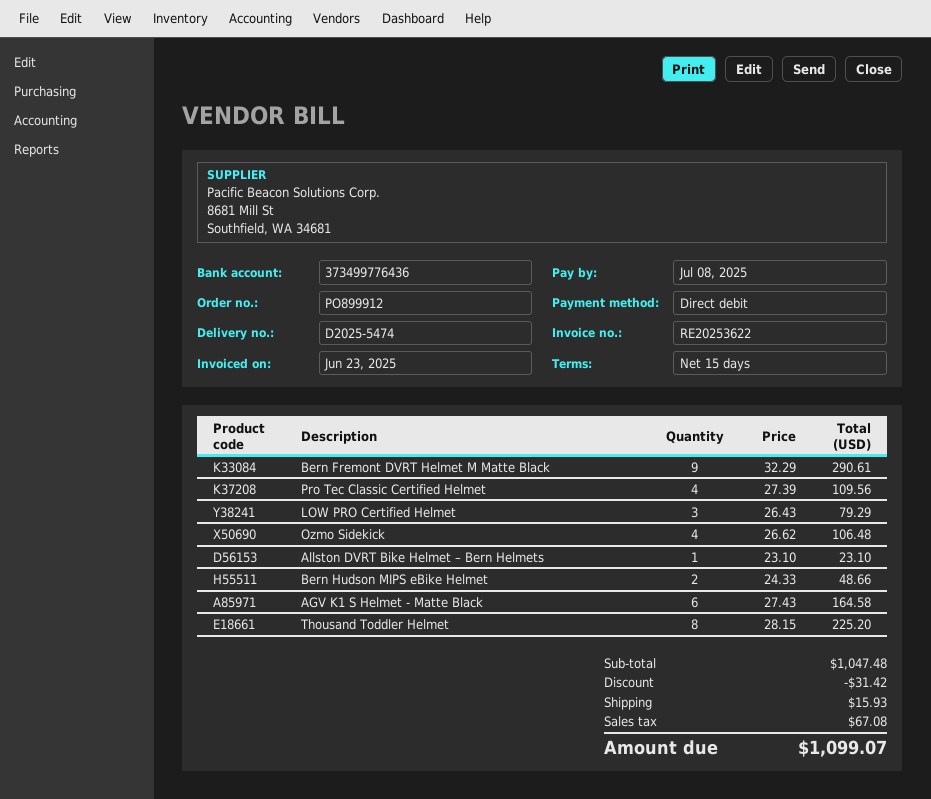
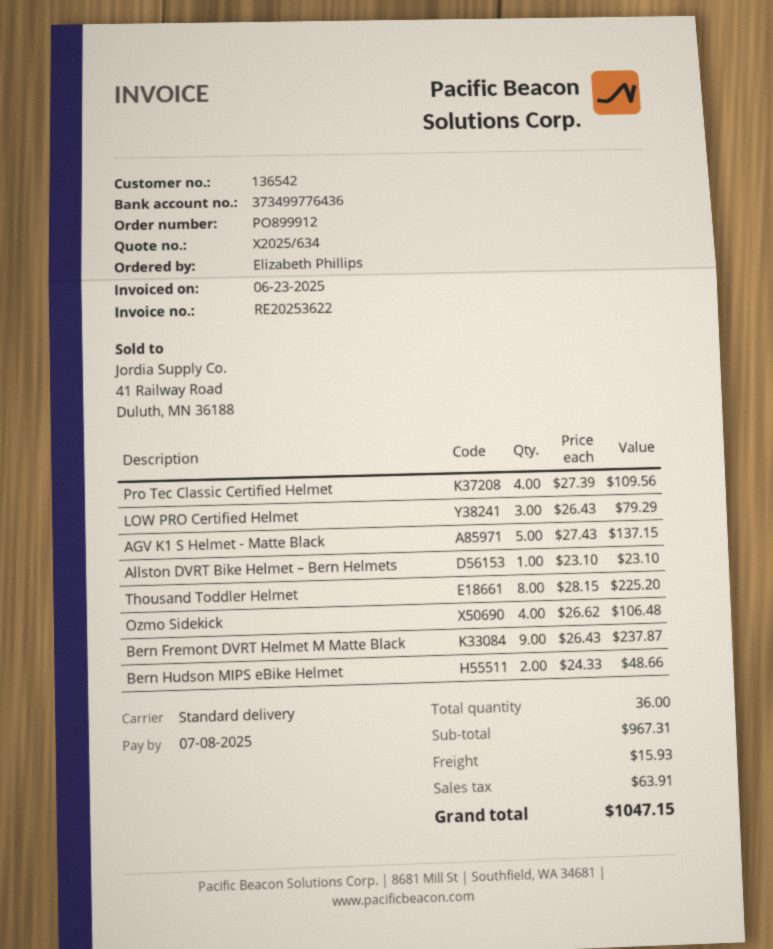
Bern Fremont DVRT Helmet M Matte Black: 9 x 32.29 = 290.61 -> 9 x 26.43 = 237.87
AGV K1 S Helmet - Matte Black: 6 x 27.43 = 164.58 -> 5 x 27.43 = 137.15
subtotal: 1047.48 -> 967.31
discount: 31.42 -> none
tax: 67.08 -> 63.91
total: 1099.07 -> 1047.15

